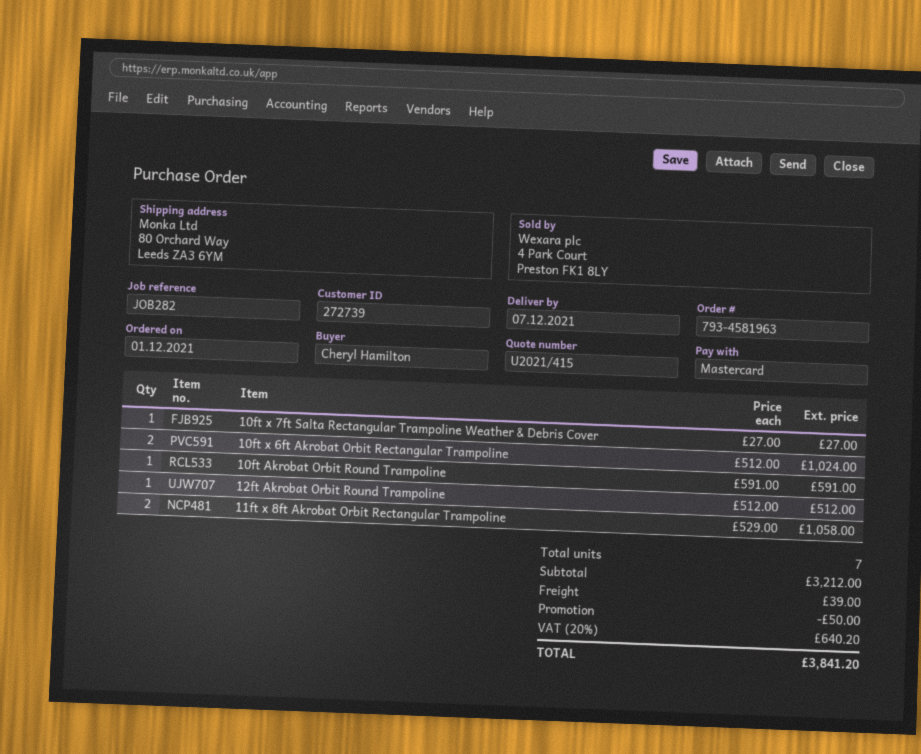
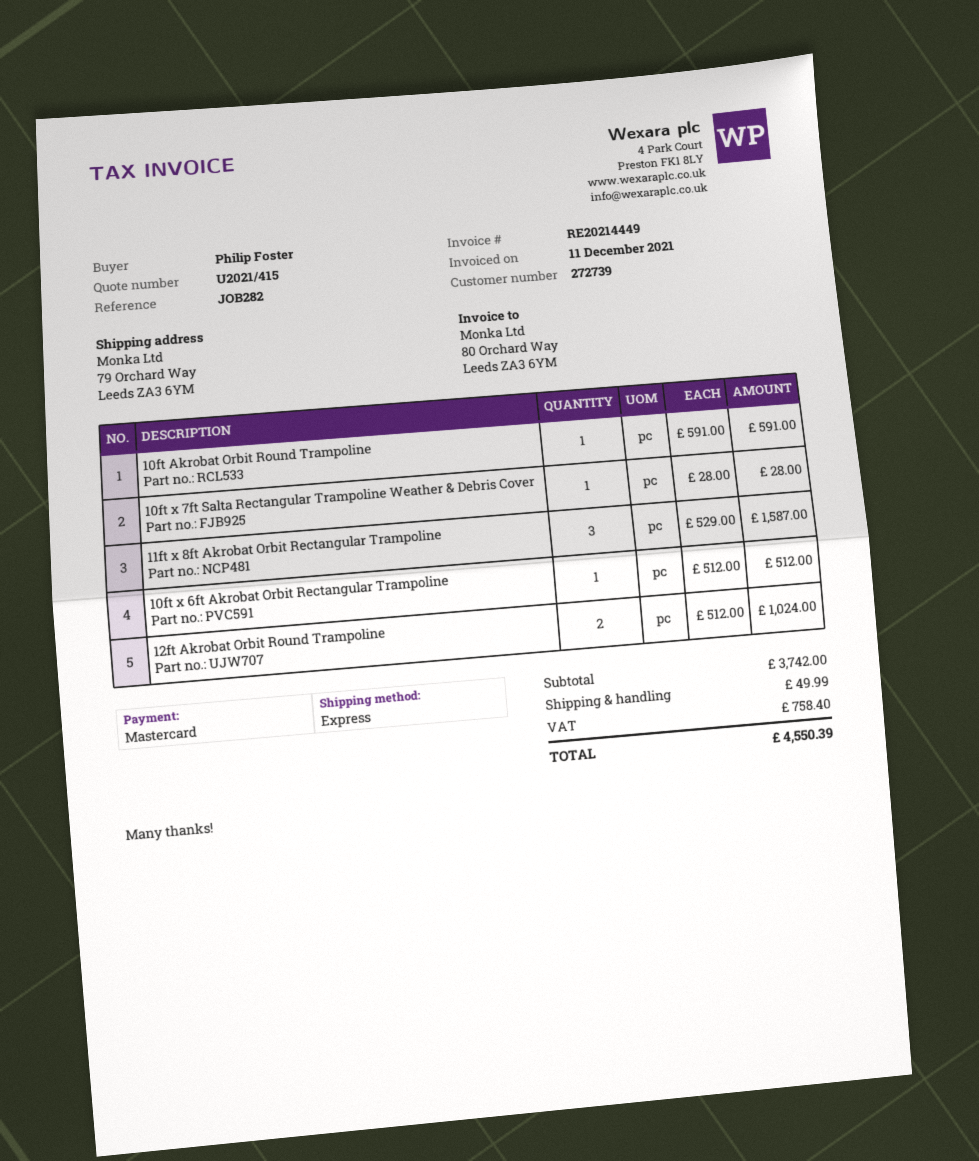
ordered by: Cheryl Hamilton -> Philip Foster
ship to: 80 Orchard Way, Leeds ZA3 6YM -> 79 Orchard Way, Leeds ZA3 6YM
10ft x 7ft Salta Rectangular Trampoline Weather & Debris Cover: 1 x 27.00 = 27.00 -> 1 x 28.00 = 28.00
10ft x 6ft Akrobat Orbit Rectangular Trampoline: 2 x 512.00 = 1024.00 -> 1 x 512.00 = 512.00
12ft Akrobat Orbit Round Trampoline: 1 x 512.00 = 512.00 -> 2 x 512.00 = 1024.00
11ft x 8ft Akrobat Orbit Rectangular Trampoline: 2 x 529.00 = 1058.00 -> 3 x 529.00 = 1587.00
subtotal: 3212.00 -> 3742.00
discount: 50.00 -> none
shipping: 39.00 -> 49.99
tax: 640.20 -> 758.40
total: 3841.20 -> 4550.39

